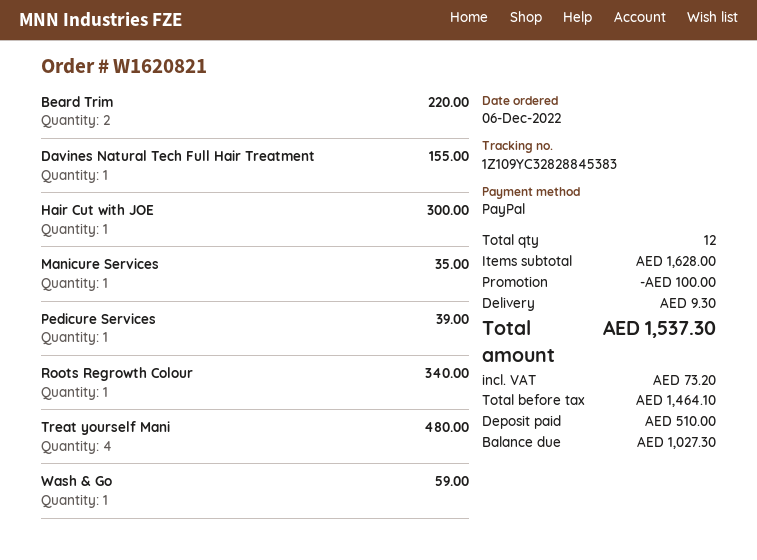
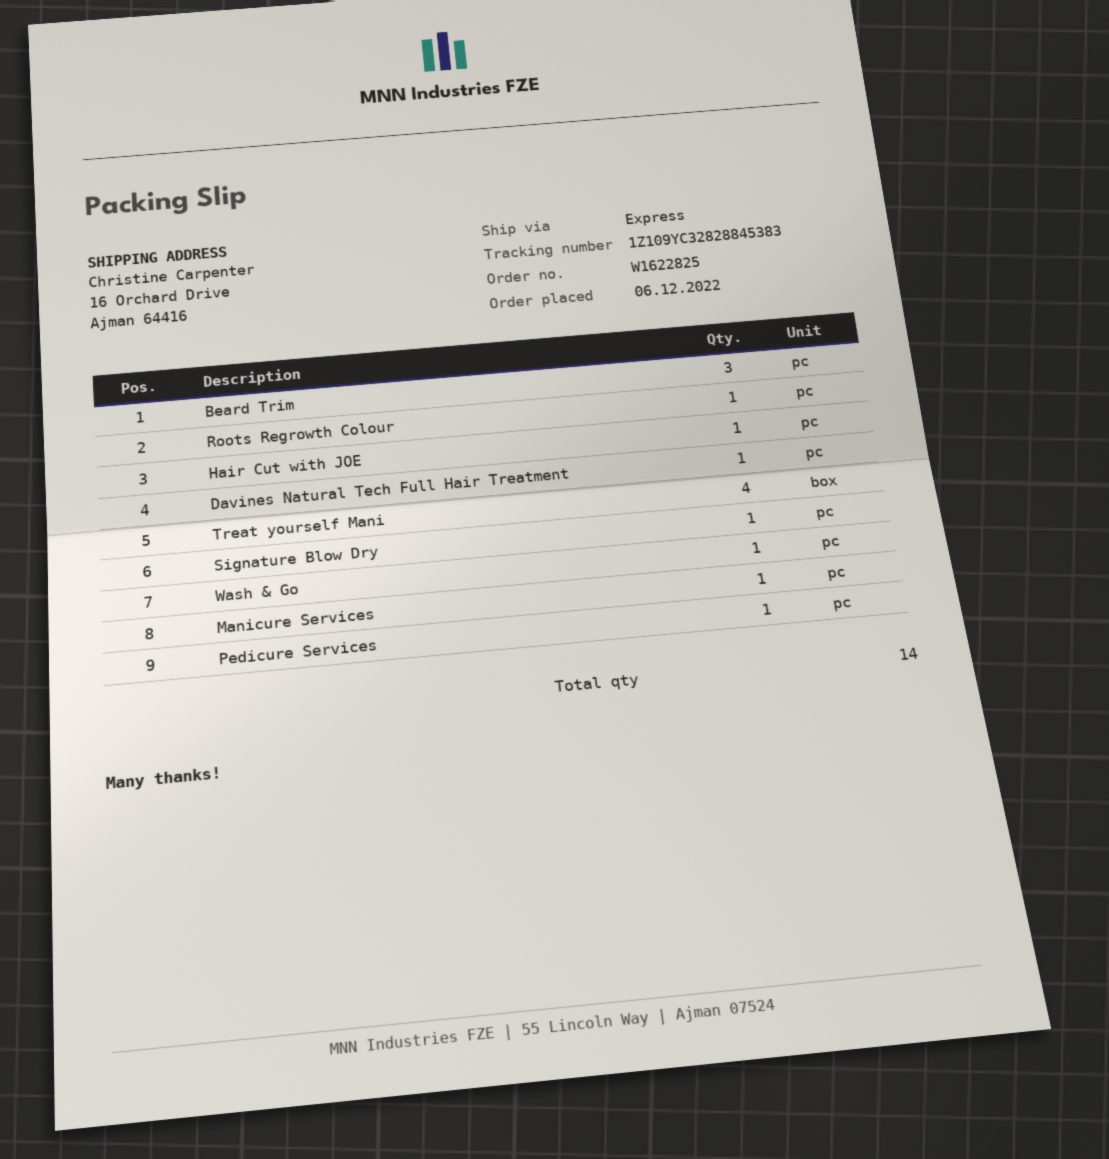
order number: W1620821 -> W1622825
Beard Trim: 2 -> 3
Signature Blow Dry: none -> 1
total quantity: 12 -> 14

